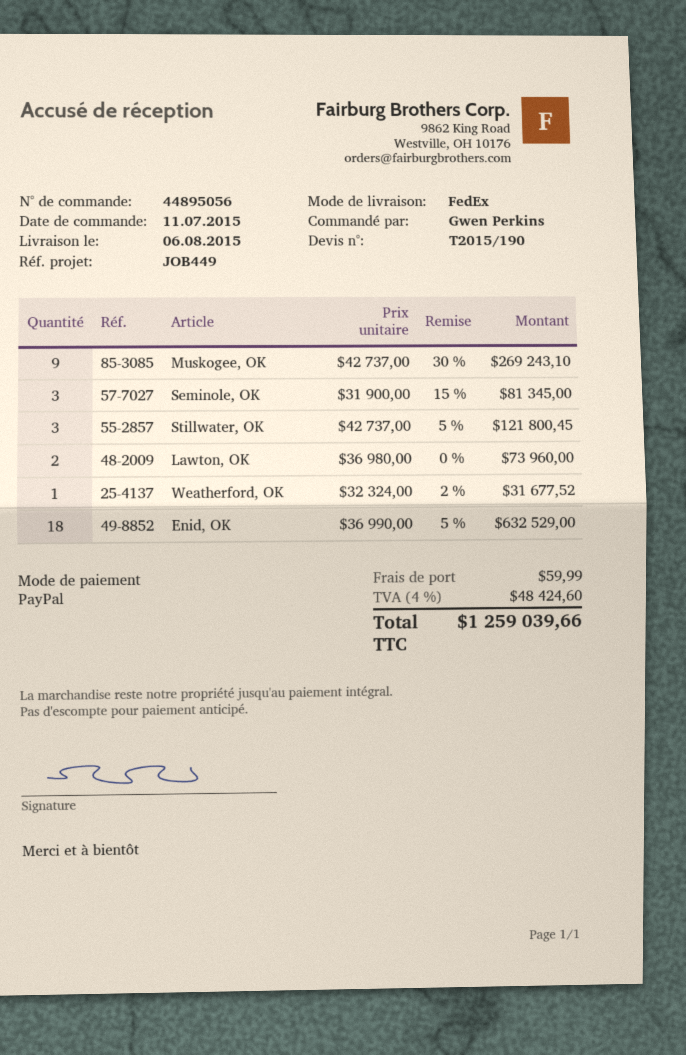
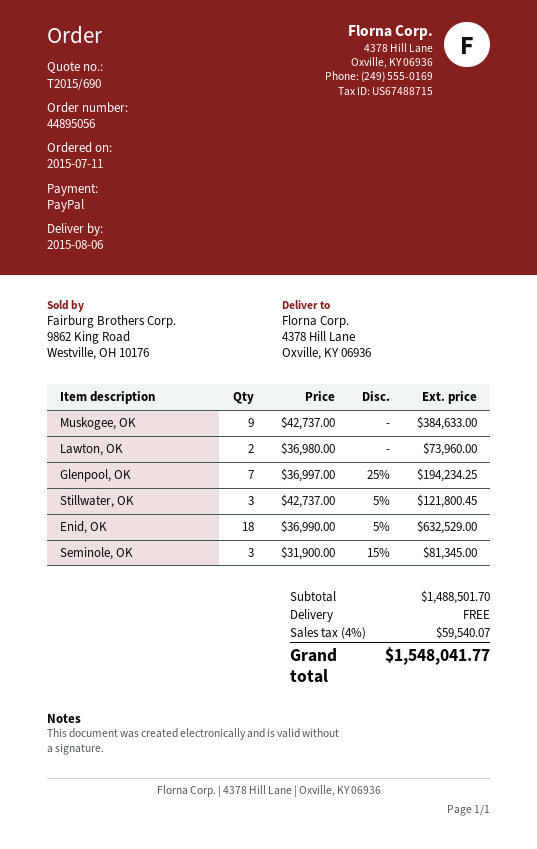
quote number: T2015/190 -> T2015/690
Muskogee, OK: 9 x 42737.00 - 30% = 269243.10 -> 9 x 42737.00 = 384633.00
Weatherford, OK: 1 x 32324.00 - 2% = 31677.52 -> none
Glenpool, OK: none -> 7 x 36997.00 - 25% = 194234.25
shipping: 59.99 -> 0.00
tax: 4% = 48424.60 -> 4% = 59540.07
total: 1259039.66 -> 1548041.77

